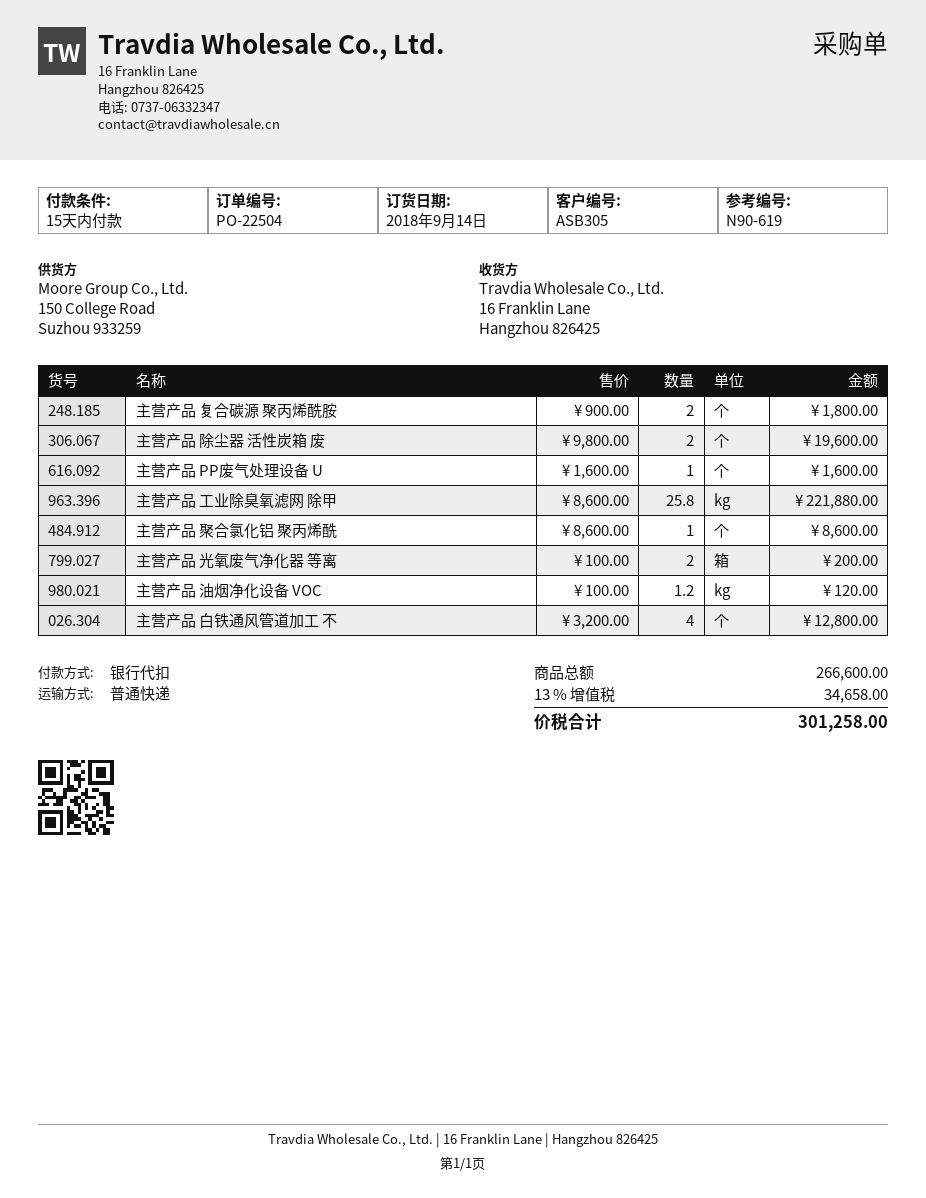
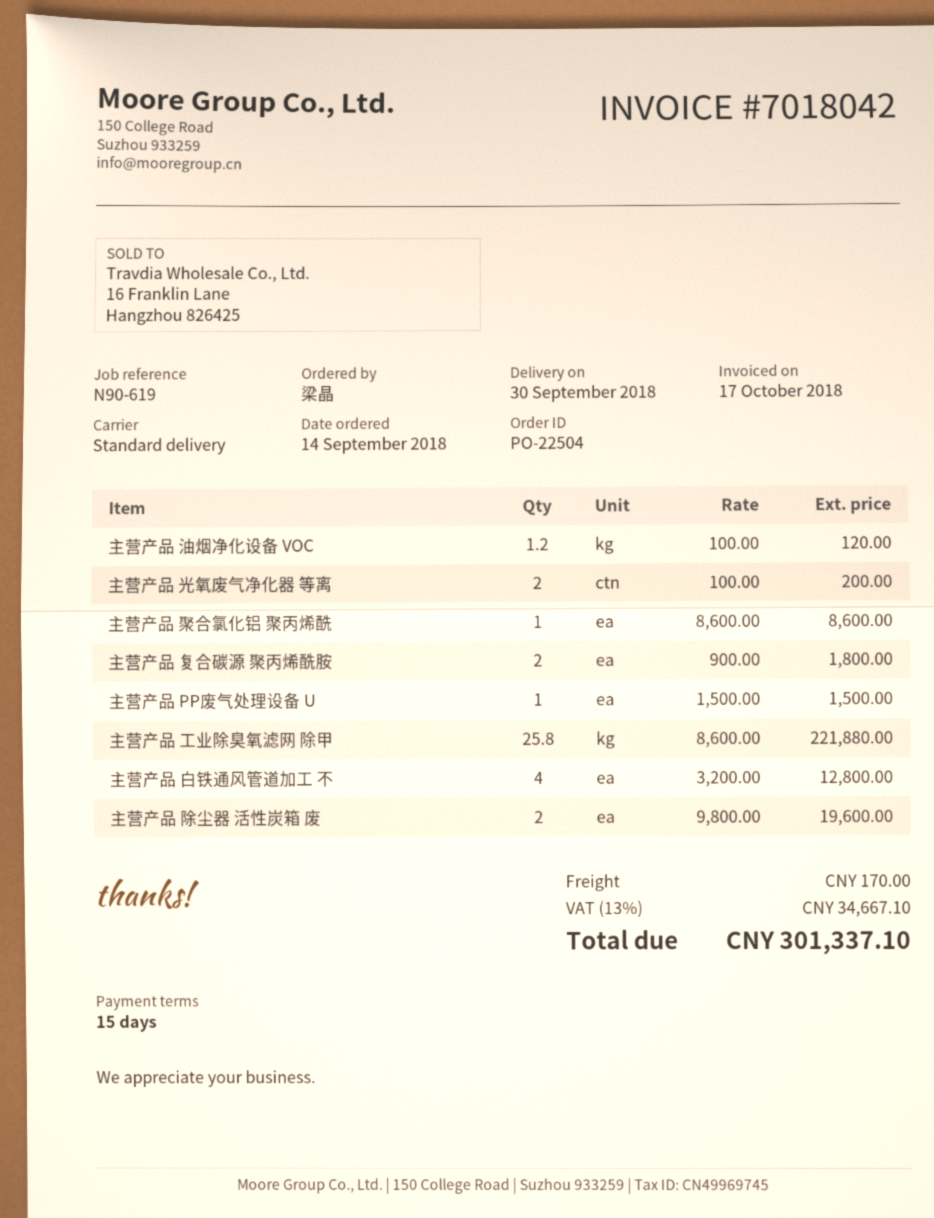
主营产品 PP废气处理设备 U: 1 x 1600.00 = 1600.00 -> 1 x 1500.00 = 1500.00
shipping: none -> 170.00
tax: 13% = 34658.00 -> 13% = 34667.10
total: 301258.00 -> 301337.10

